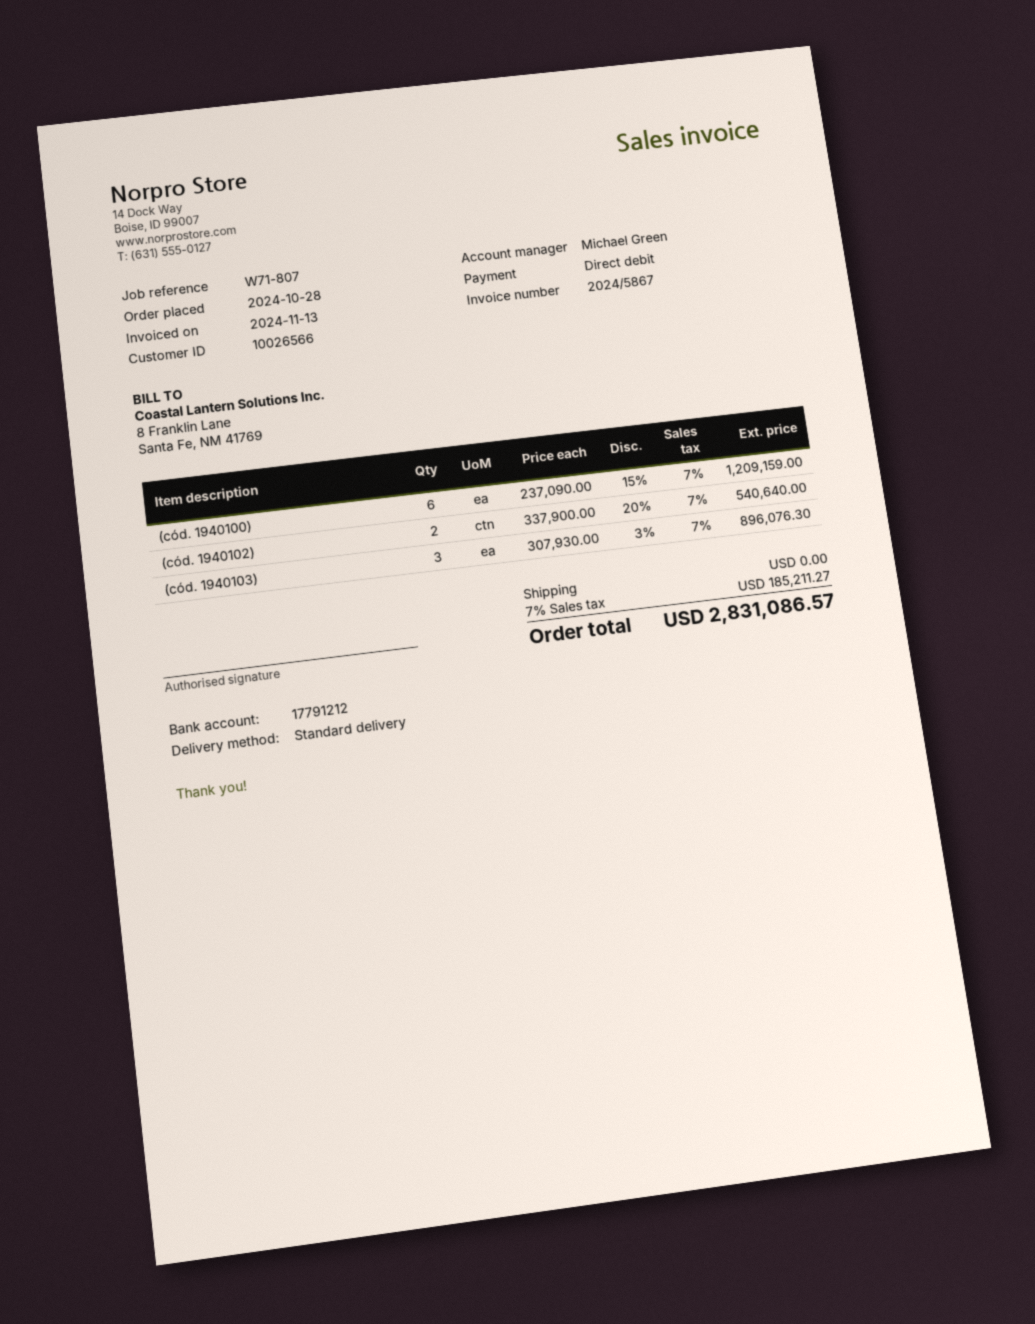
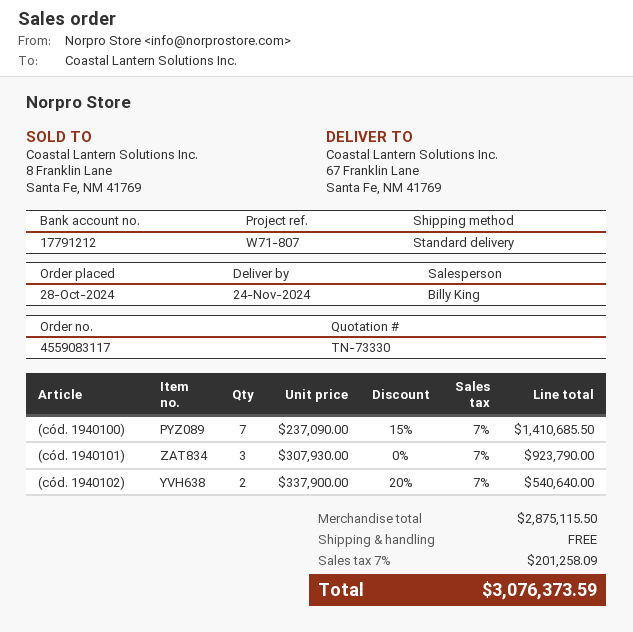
sales rep: Michael Green -> Billy King
(cód. 1940100): 6 x 237090.00 - 15% = 1209159.00 -> 7 x 237090.00 - 15% = 1410685.50
(cód. 1940103): 3 x 307930.00 - 3% = 896076.30 -> none
(cód. 1940101): none -> 3 x 307930.00 = 923790.00
tax: 7% = 185211.27 -> 7% = 201258.09
total: 2831086.57 -> 3076373.59

